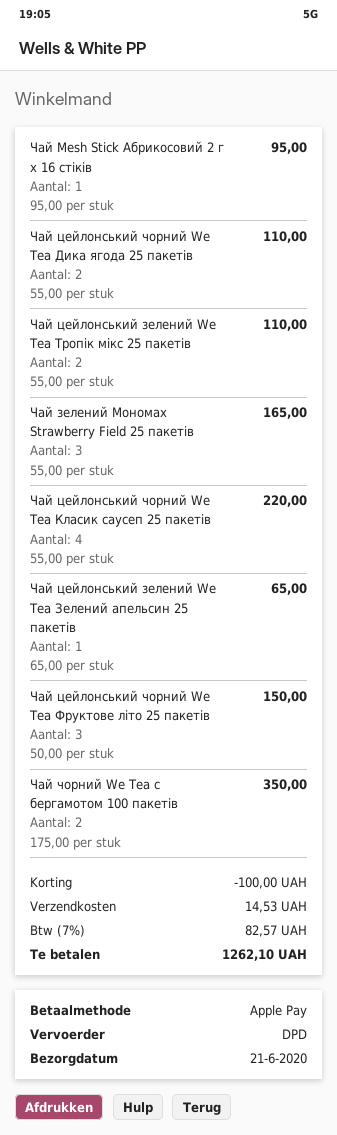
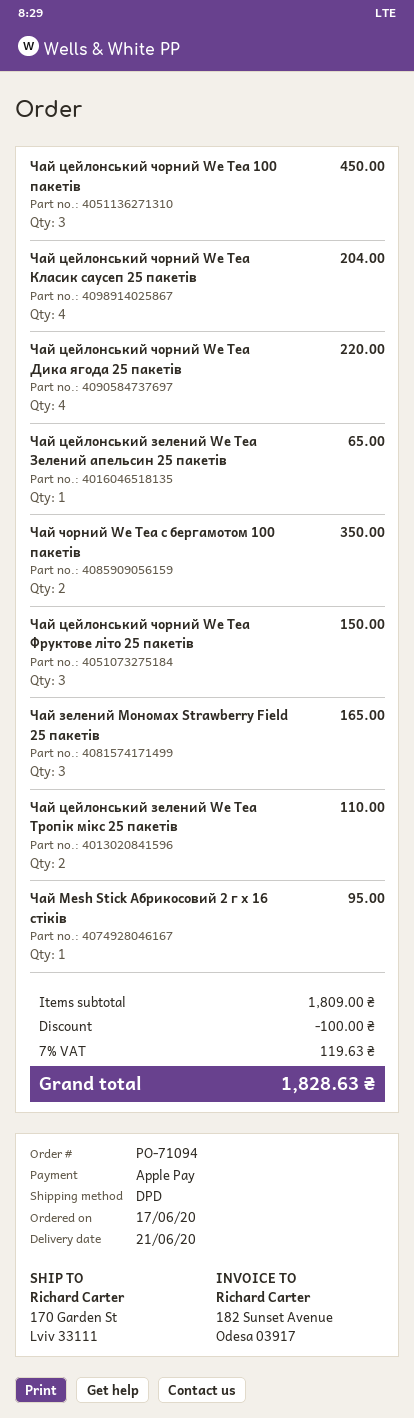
Чай цейлонський чорний We Tea Дика ягода 25 пакетів: 2 for 110.00 -> 4 for 220.00
Чай цейлонський чорний We Tea Класик саусеп 25 пакетів: 4 for 220.00 -> 4 for 204.00
Чай цейлонський чорний We Tea 100 пакетів: none -> 3 for 450.00
shipping: 14.53 -> none
tax: 7% = 82.57 -> 7% = 119.63
total: 1262.10 -> 1828.63

